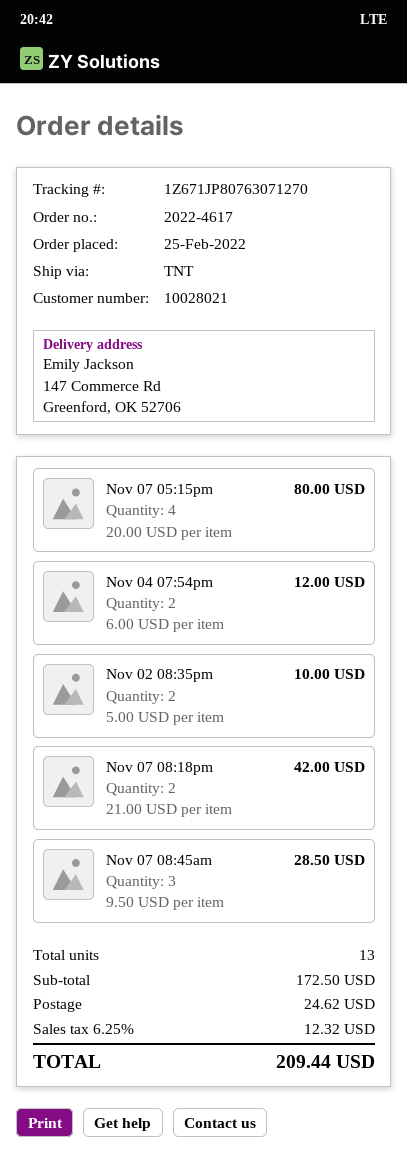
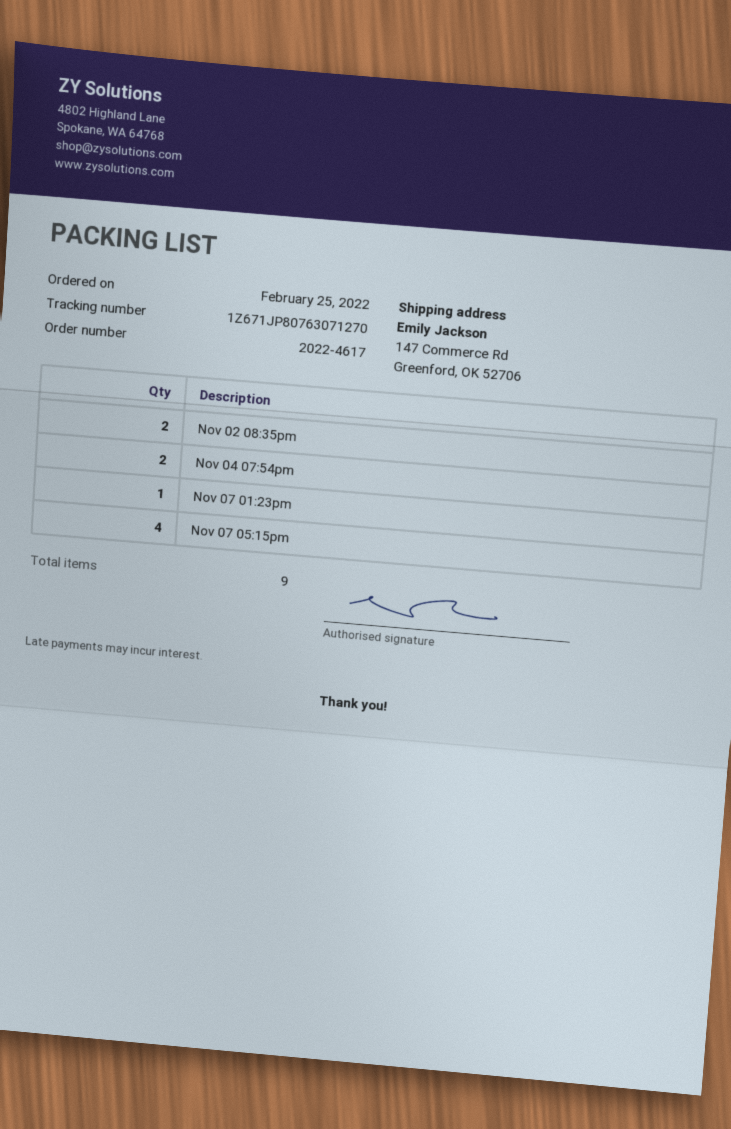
Nov 07 08:18pm: 2 -> none
Nov 07 08:45am: 3 -> none
Nov 07 01:23pm: none -> 1
total quantity: 13 -> 9

